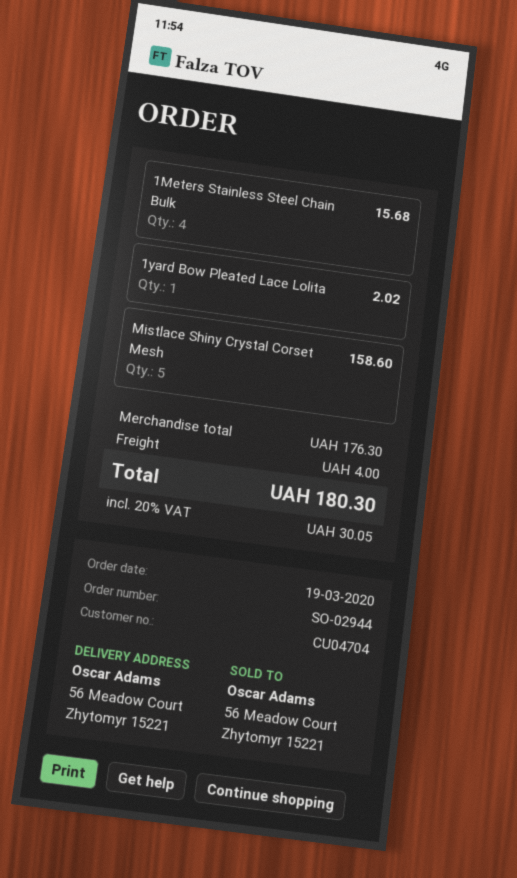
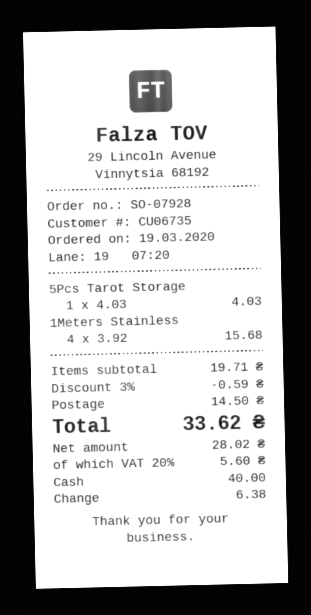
order number: SO-02944 -> SO-07928
customer number: CU04704 -> CU06735
1yard Bow Pleated Lace Lolita: 1 for 2.02 -> none
Mistlace Shiny Crystal Corset Mesh: 5 for 158.60 -> none
5Pcs Tarot Storage: none -> 1 for 4.03
subtotal: 176.30 -> 19.71
discount: none -> 3% = 0.59
shipping: 4.00 -> 14.50
tax: 20% = 30.05 -> 20% = 5.60
total: 180.30 -> 33.62

